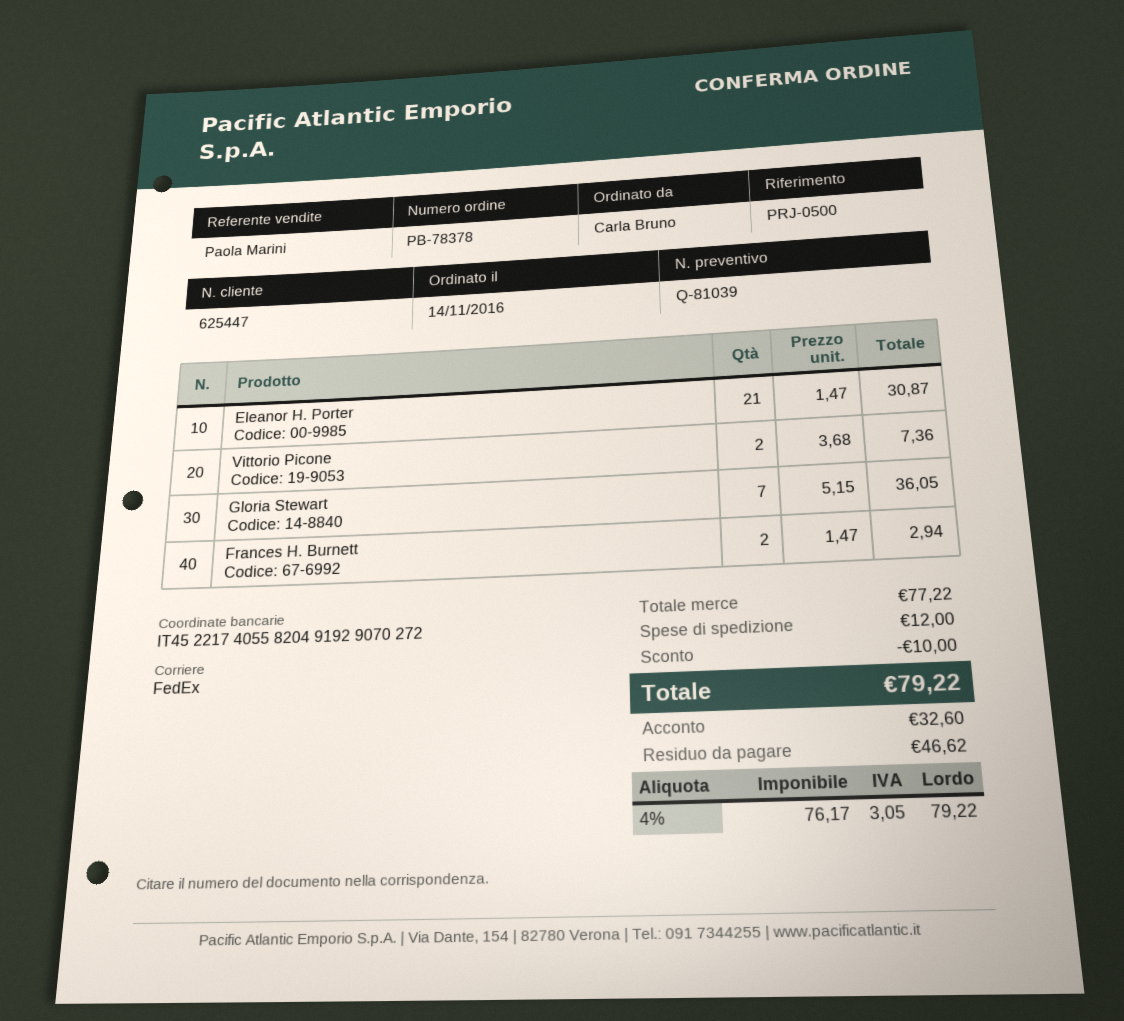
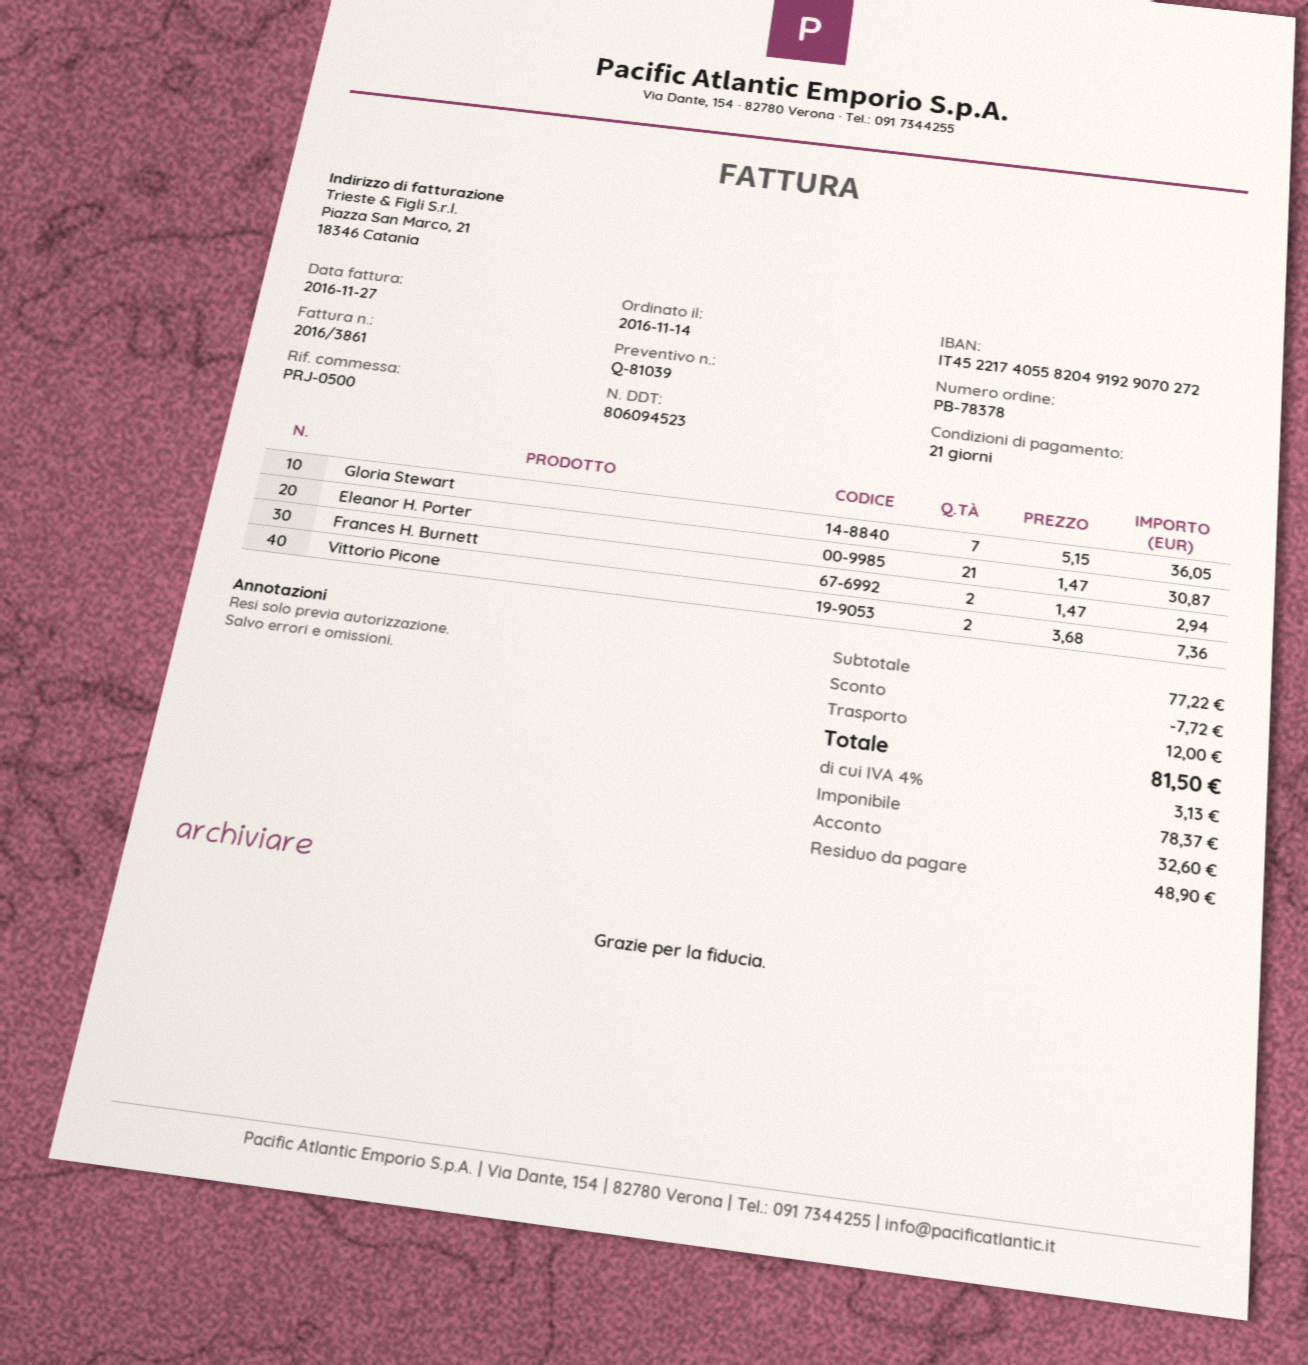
discount: 10.00 -> 7.72
net: 76.17 -> 78.37
tax: 4% = 3.05 -> 4% = 3.13
total: 79.22 -> 81.50
balance: 46.62 -> 48.90

